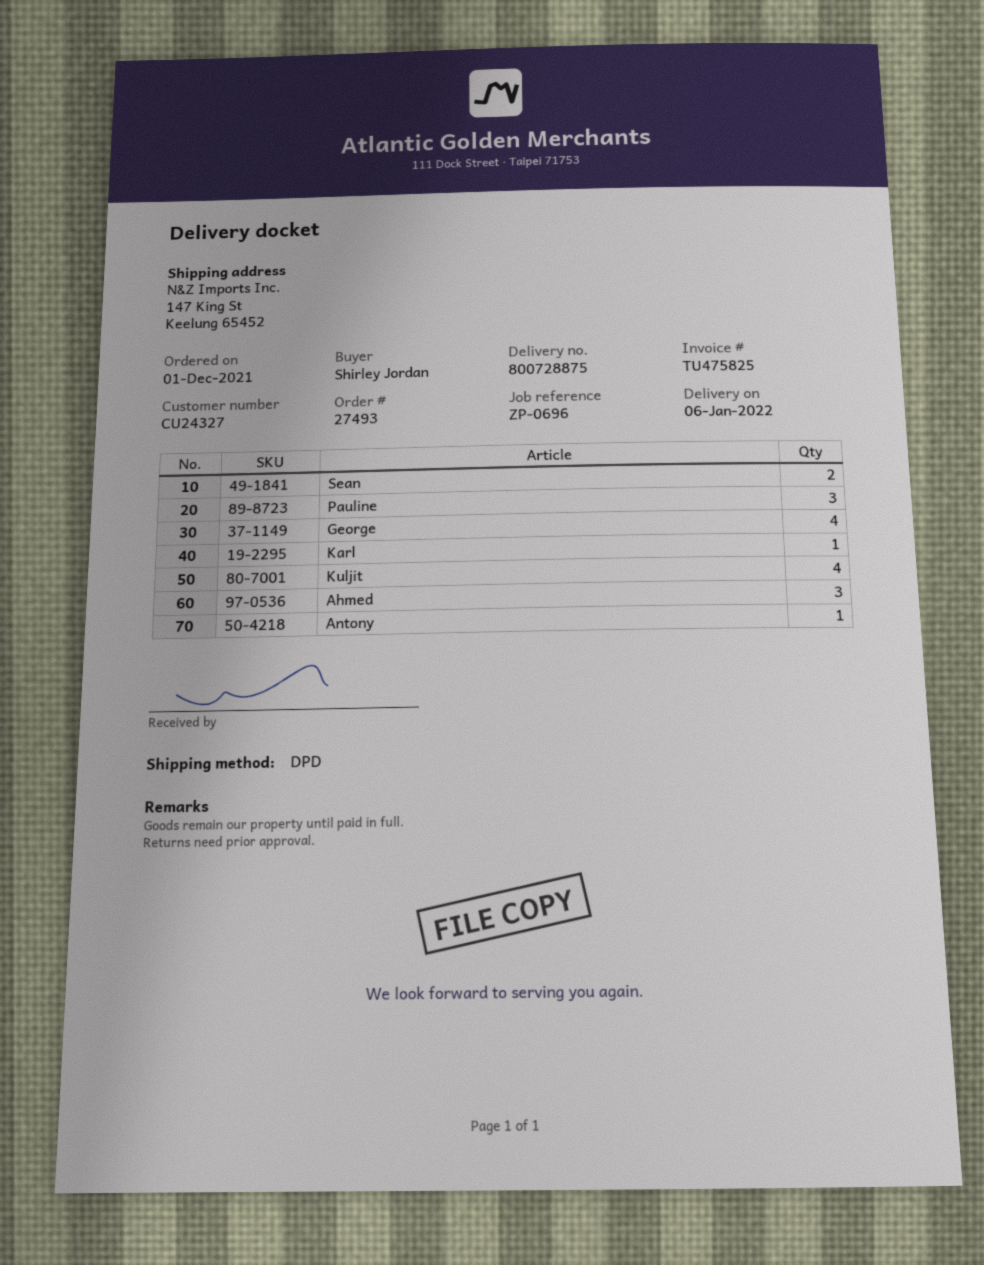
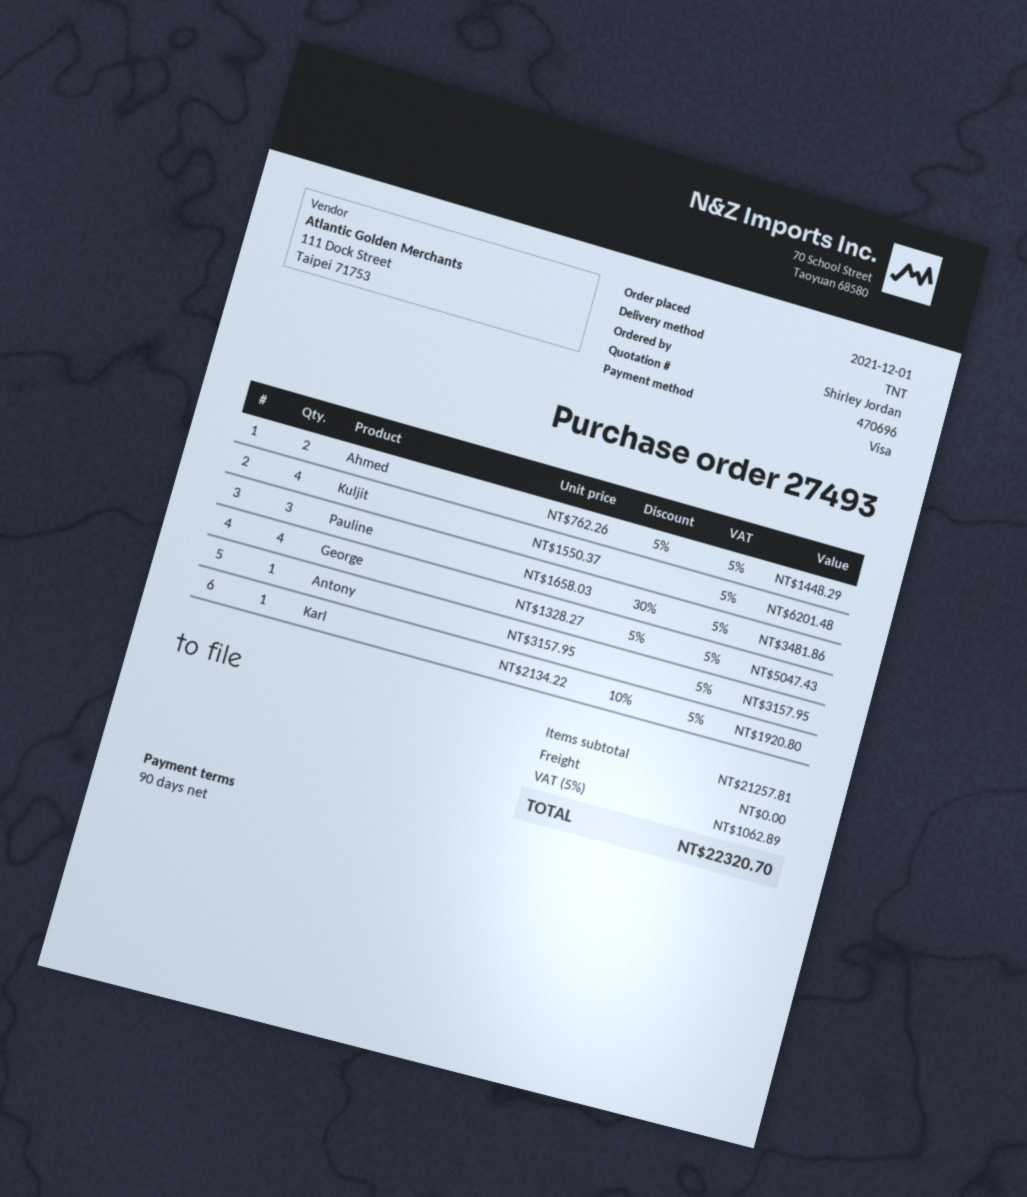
shipping method: DPD -> TNT
Sean: 2 -> none
Ahmed: 3 -> 2

